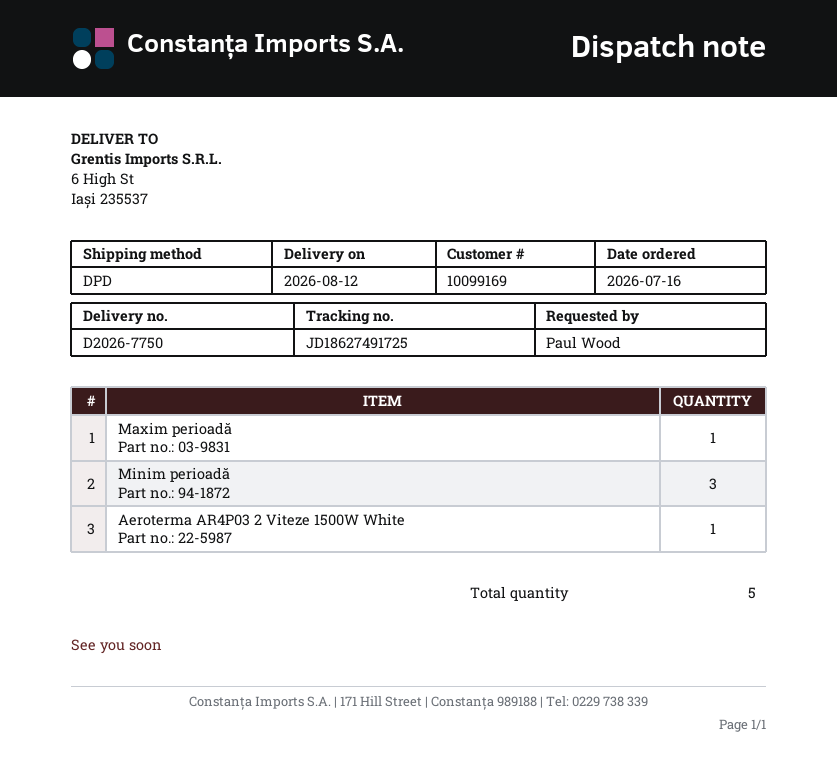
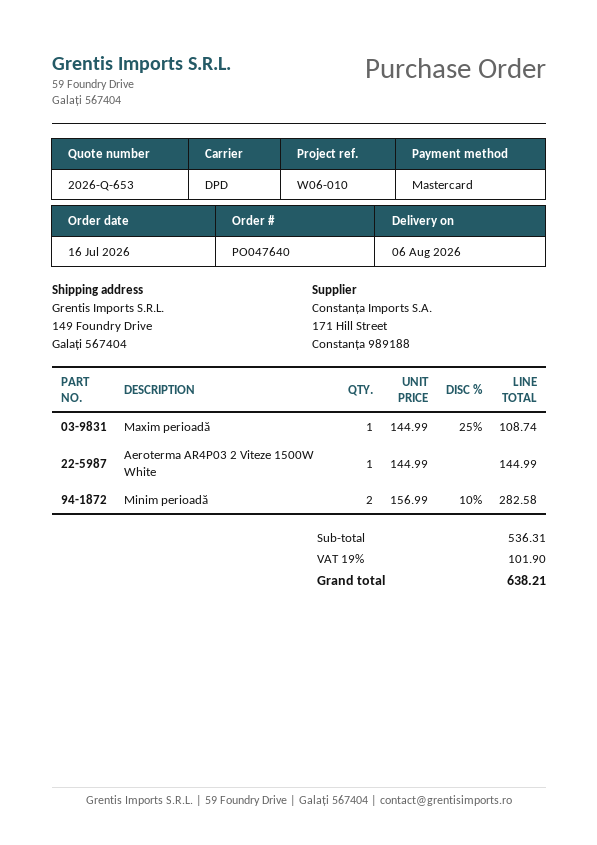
delivery date: 2026-08-12 -> 2026-08-06
ship to: 6 High St, Iași 235537 -> 149 Foundry Drive, Galați 567404
Minim perioadă: 3 -> 2

